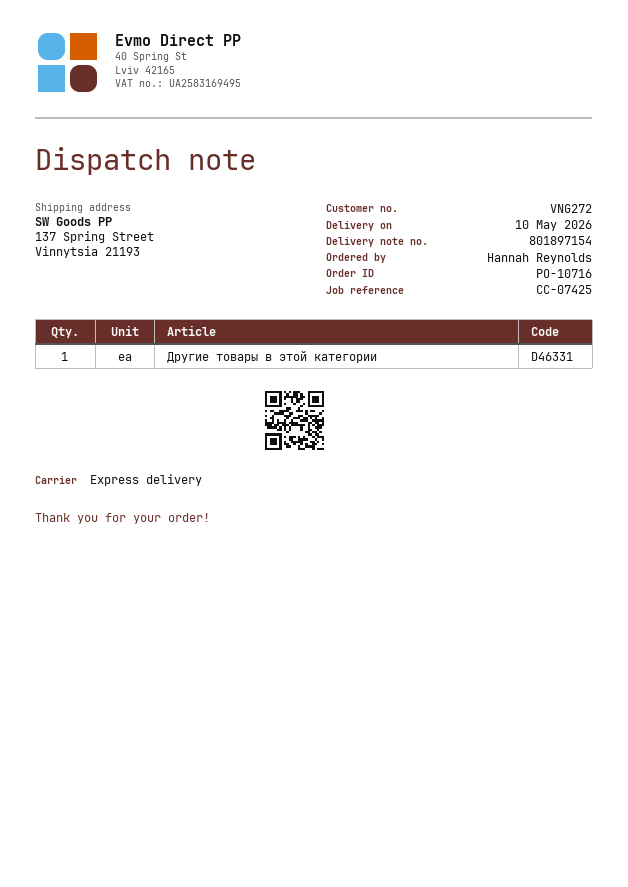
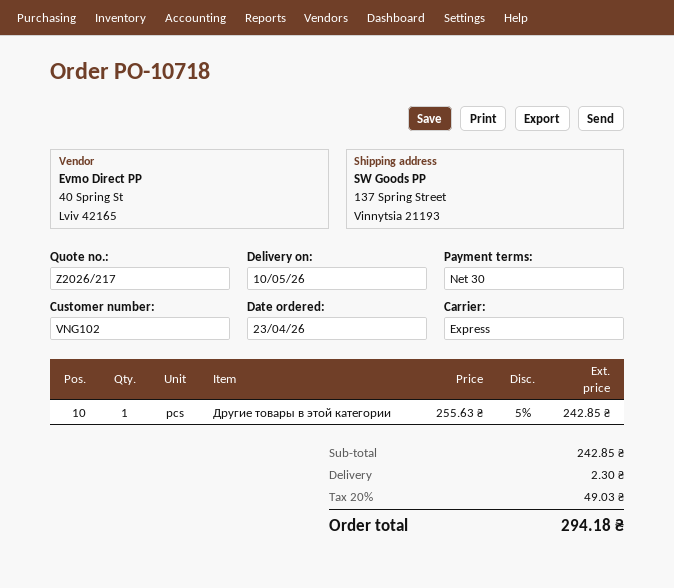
order number: PO-10716 -> PO-10718
customer number: VNG272 -> VNG102

